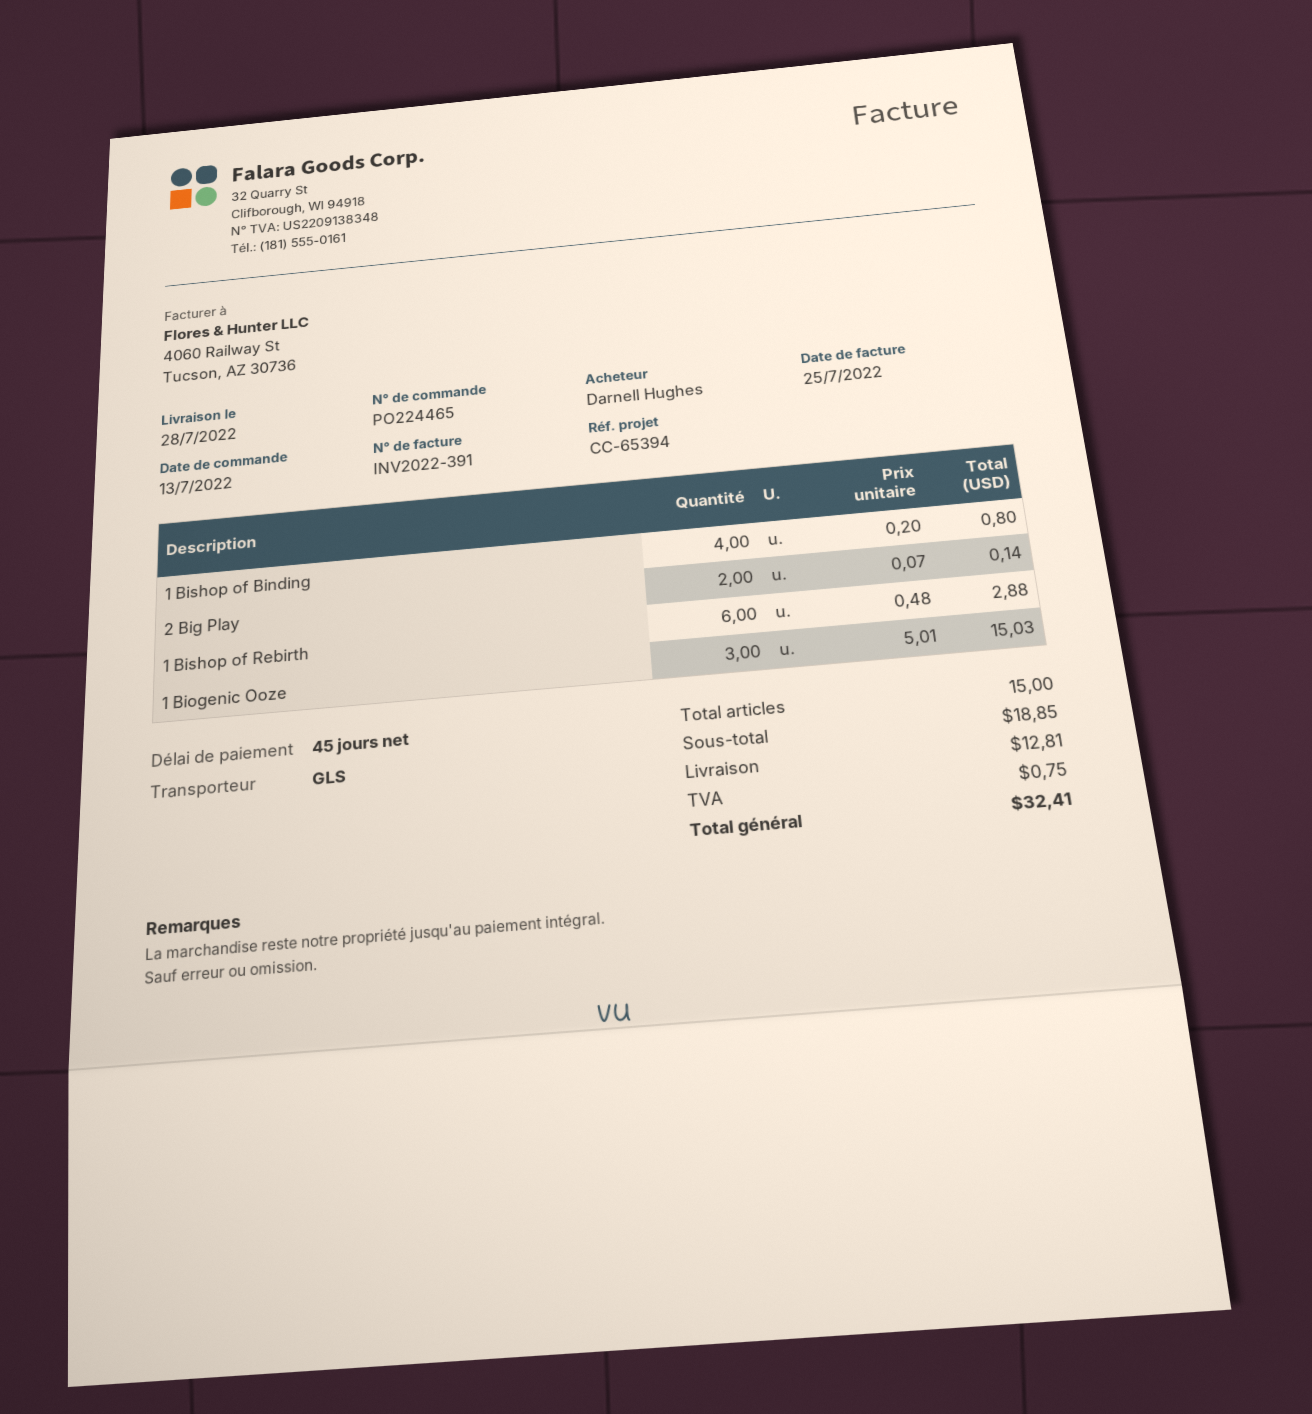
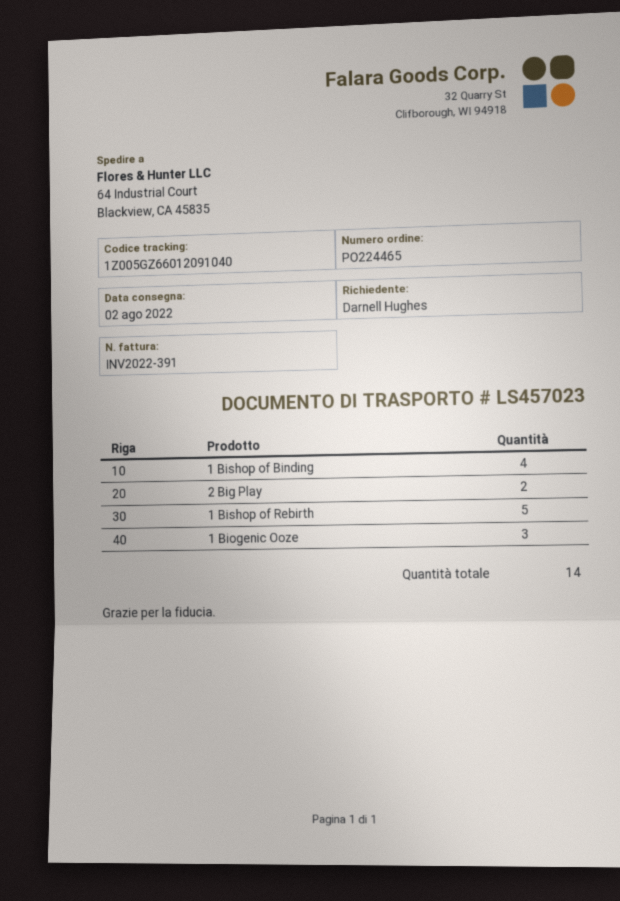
delivery date: 2022-07-28 -> 2022-08-02
1 Bishop of Rebirth: 6 -> 5
total quantity: 15 -> 14

